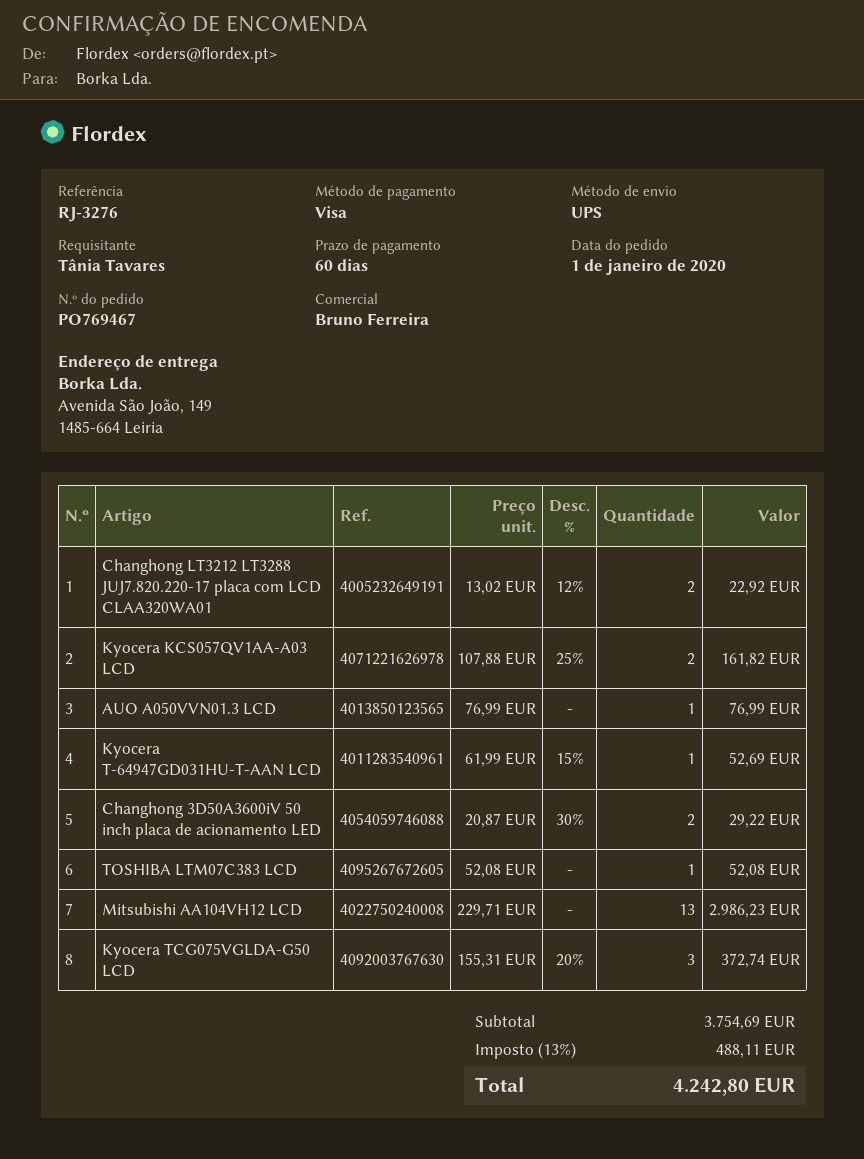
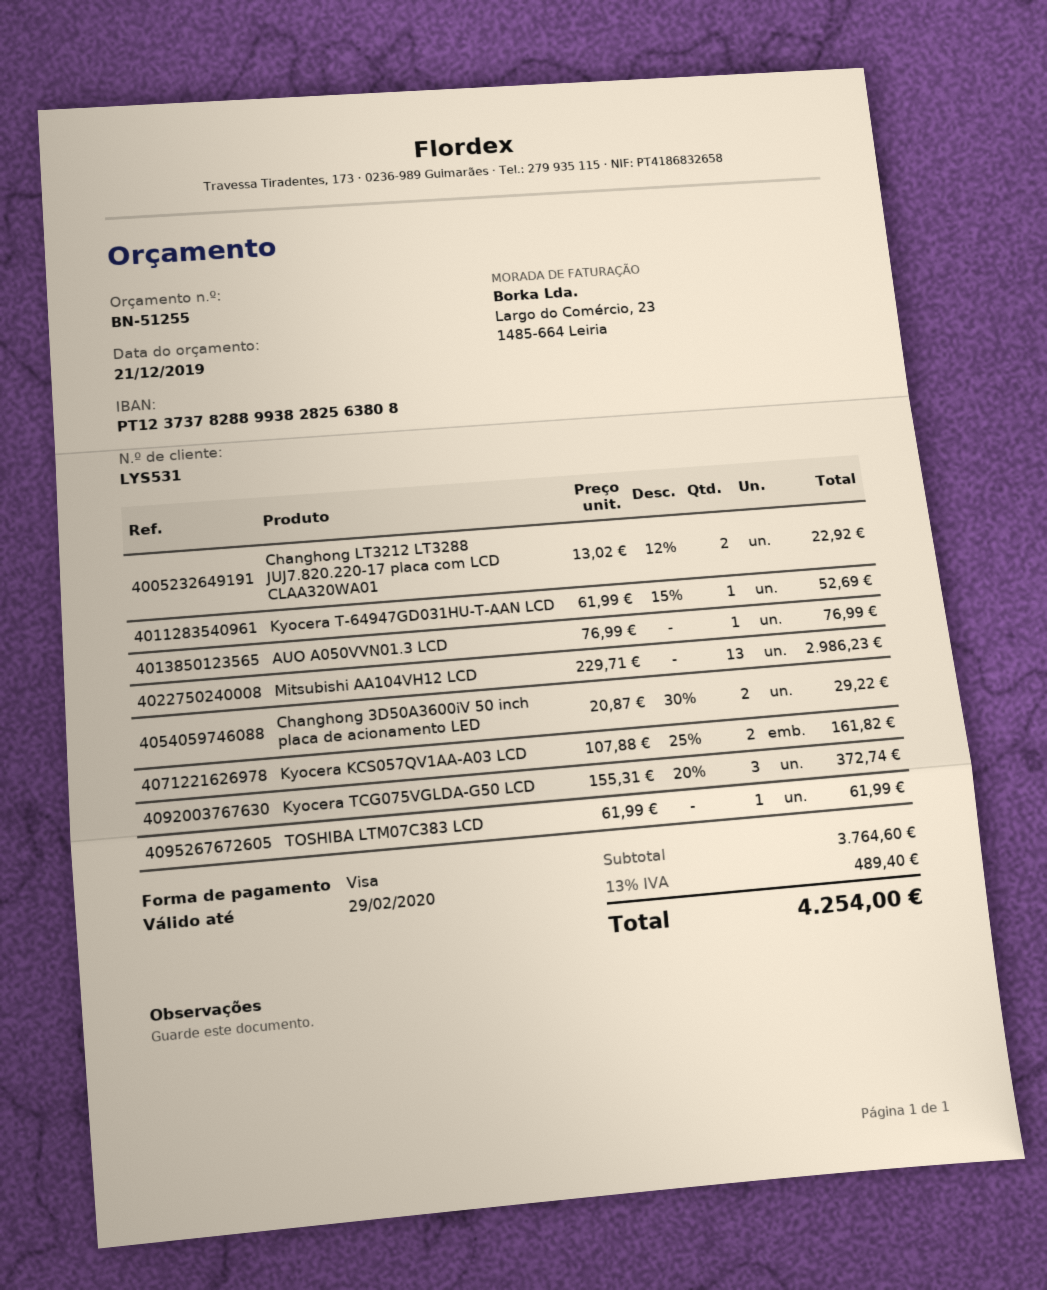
TOSHIBA LTM07C383 LCD: 1 x 52.08 = 52.08 -> 1 x 61.99 = 61.99
subtotal: 3754.69 -> 3764.60
tax: 13% = 488.11 -> 13% = 489.40
total: 4242.80 -> 4254.00

